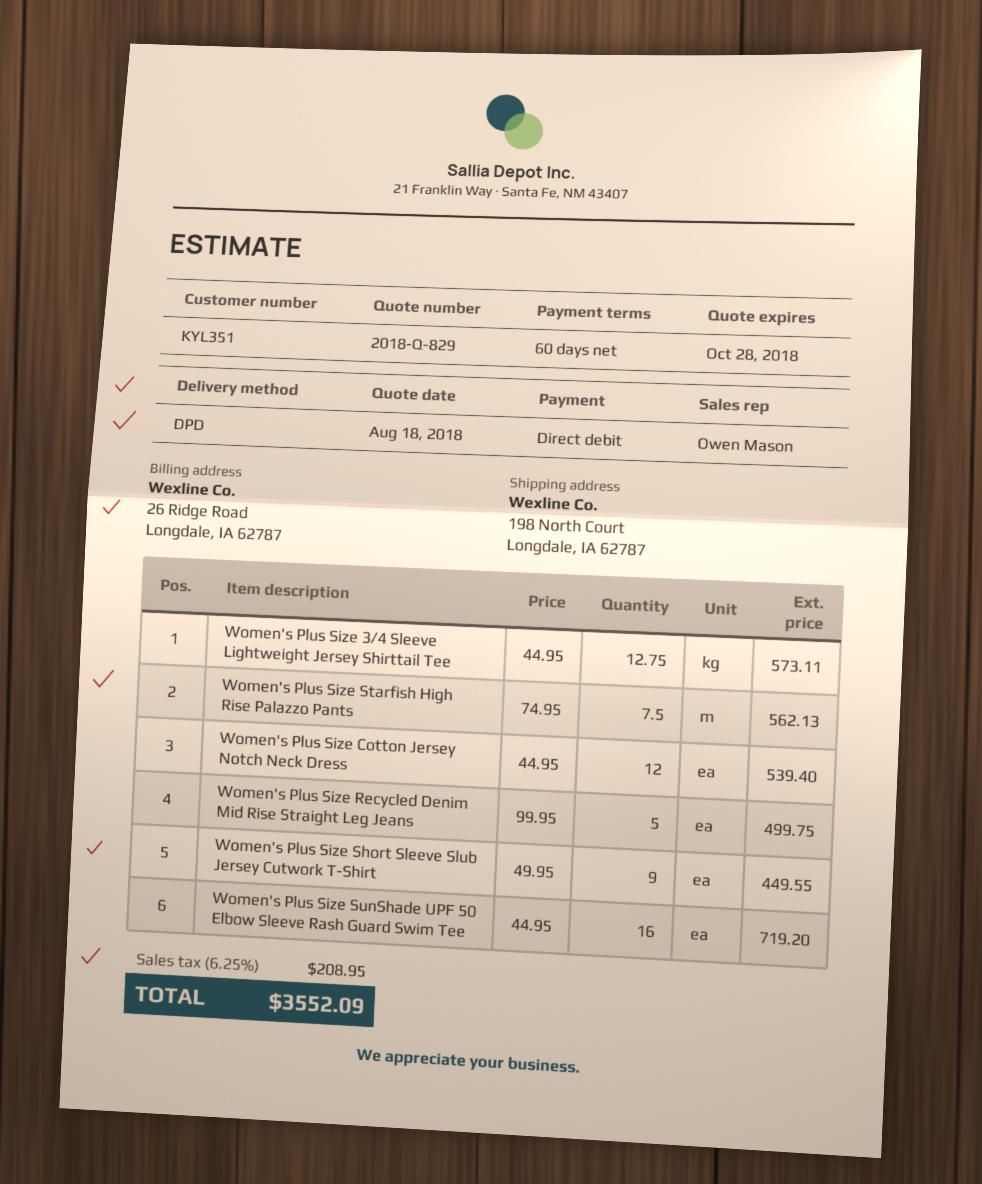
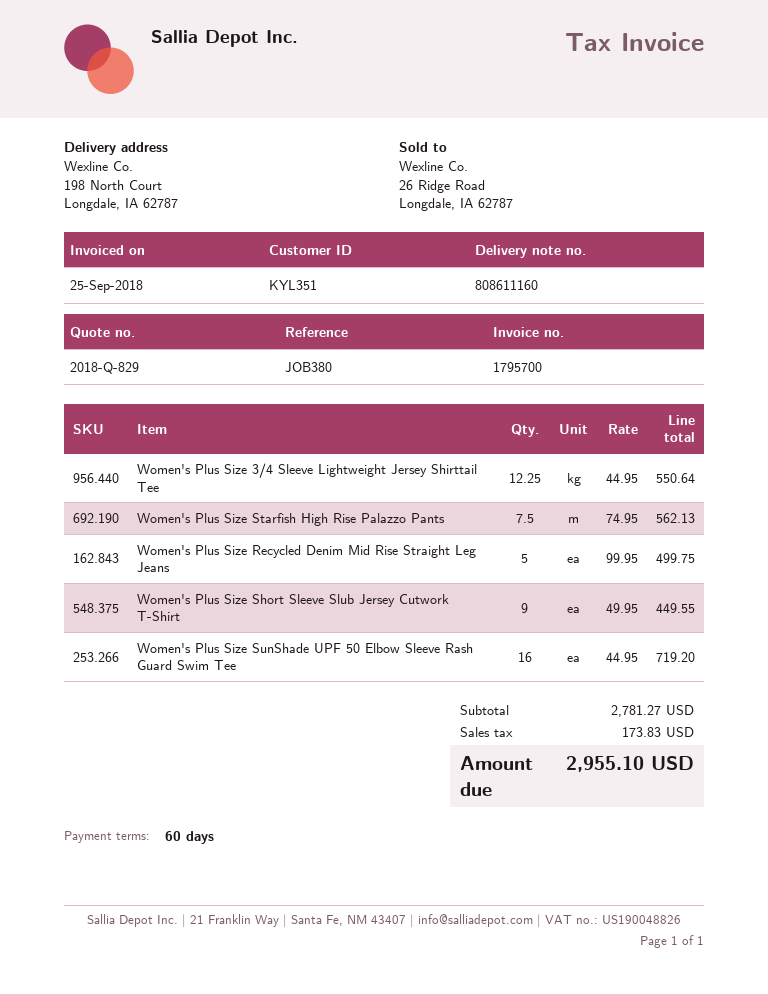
Women's Plus Size 3/4 Sleeve Lightweight Jersey Shirttail Tee: 12.75 x 44.95 = 573.11 -> 12.25 x 44.95 = 550.64
Women's Plus Size Cotton Jersey Notch Neck Dress: 12 x 44.95 = 539.40 -> none
tax: 208.95 -> 173.83
total: 3552.09 -> 2955.10

